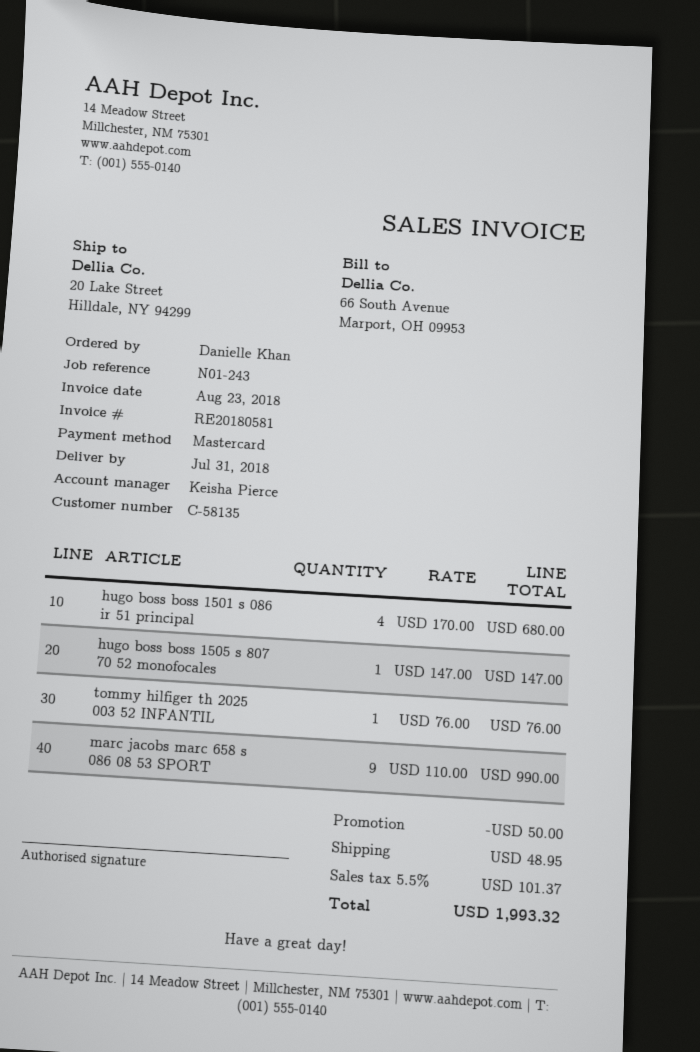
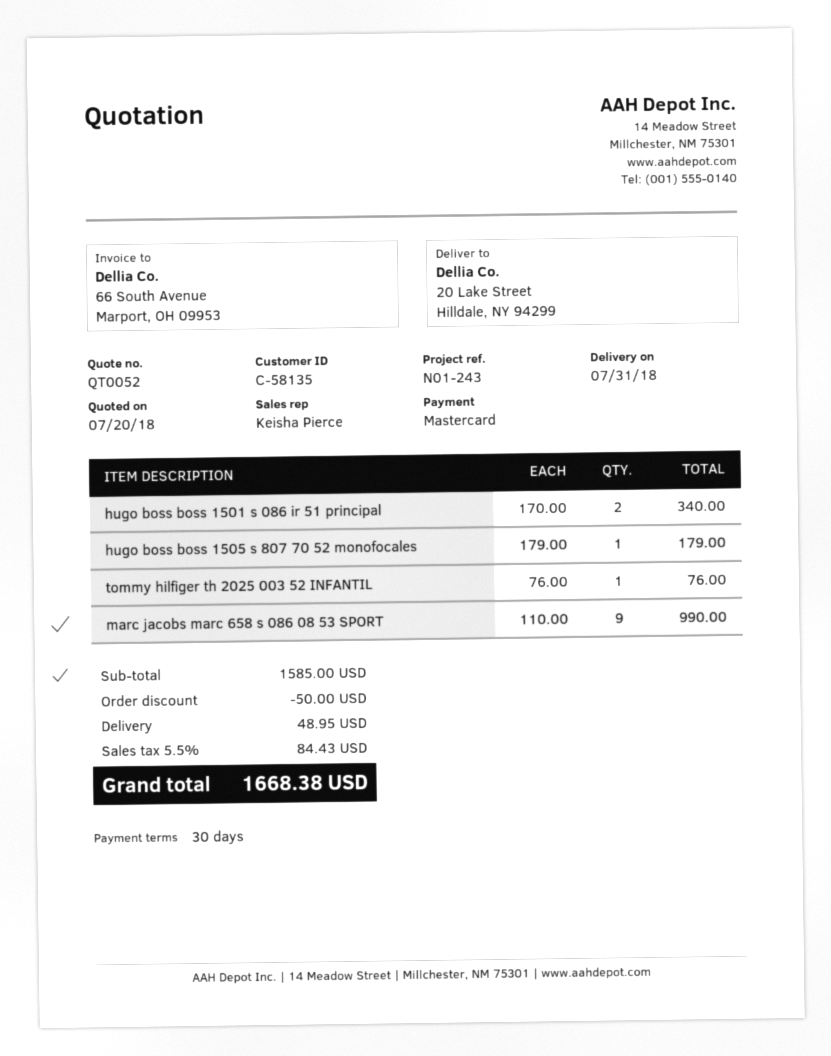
hugo boss boss 1501 s 086 ir 51 principal: 4 x 170.00 = 680.00 -> 2 x 170.00 = 340.00
hugo boss boss 1505 s 807 70 52 monofocales: 1 x 147.00 = 147.00 -> 1 x 179.00 = 179.00
tax: 5.5% = 101.37 -> 5.5% = 84.43
total: 1993.32 -> 1668.38

